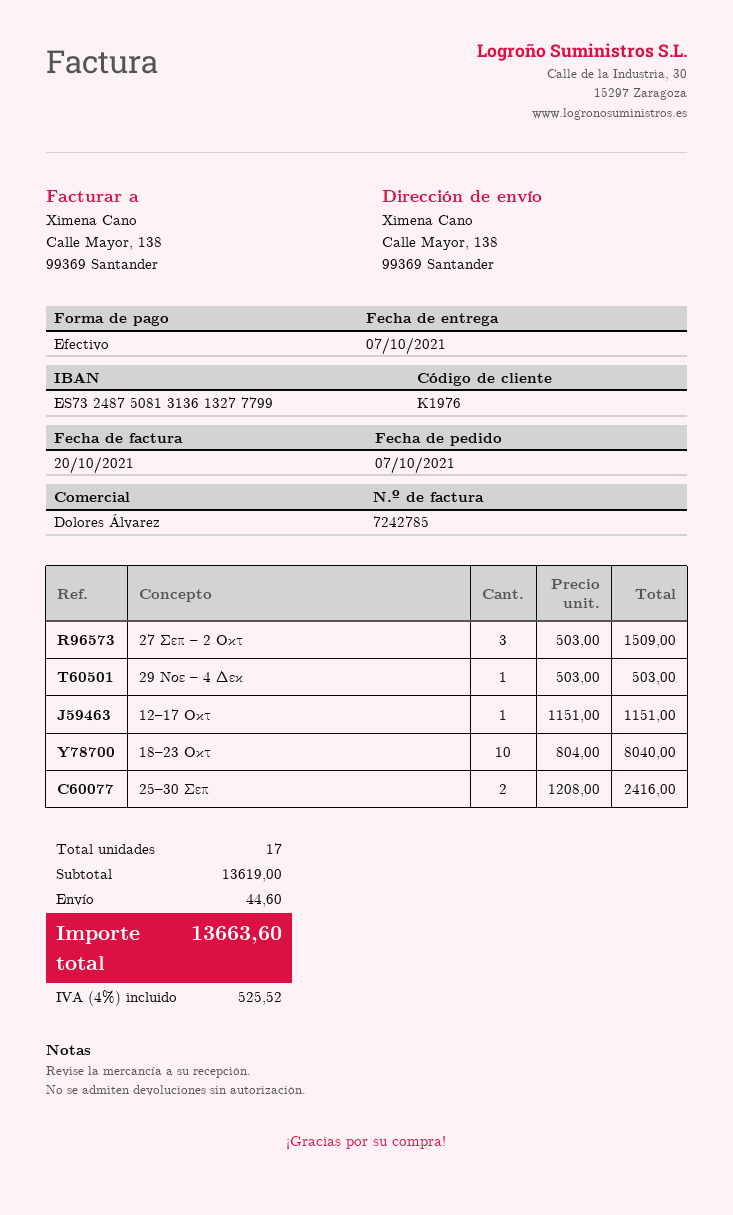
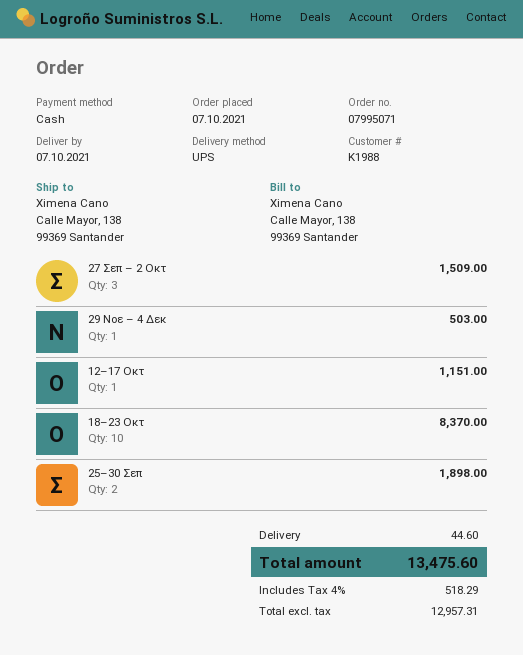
customer number: K1976 -> K1988
18–23 Οκτ: 10 for 8040.00 -> 10 for 8370.00
25–30 Σεπ: 2 for 2416.00 -> 2 for 1898.00
tax: 4% = 525.52 -> 4% = 518.29
total: 13663.60 -> 13475.60

